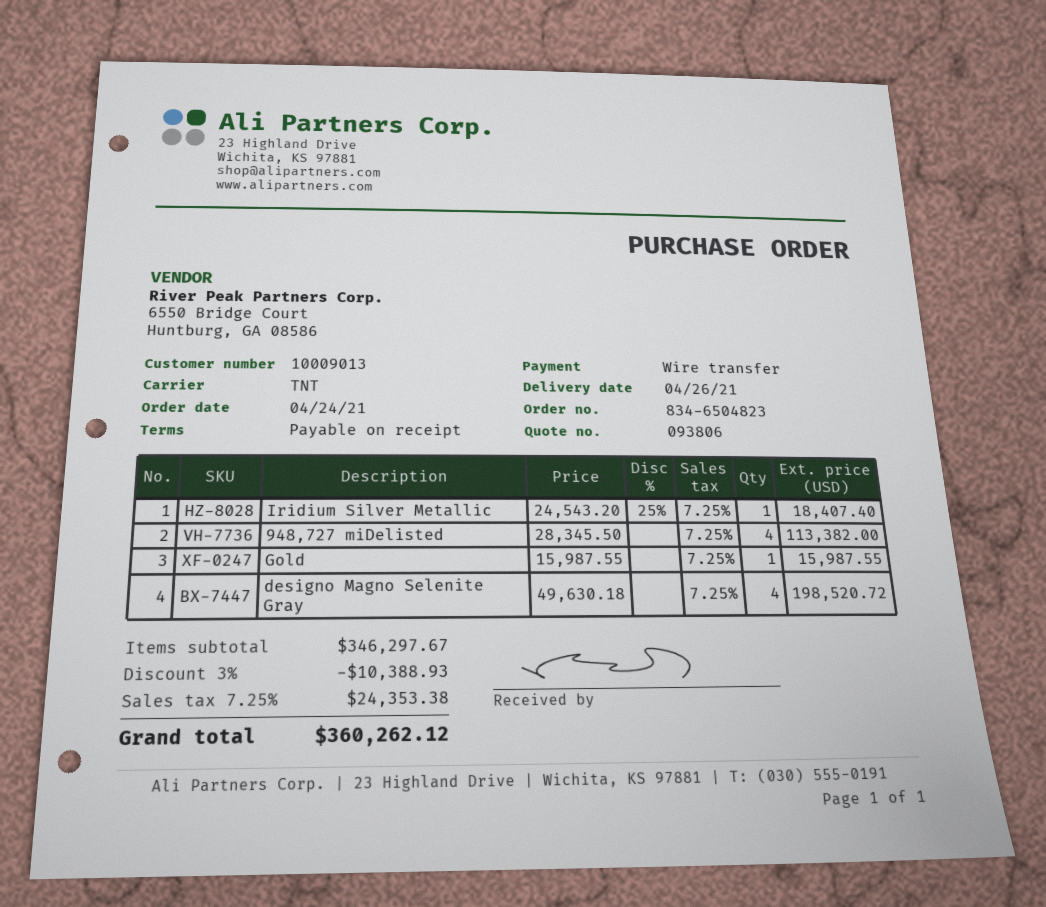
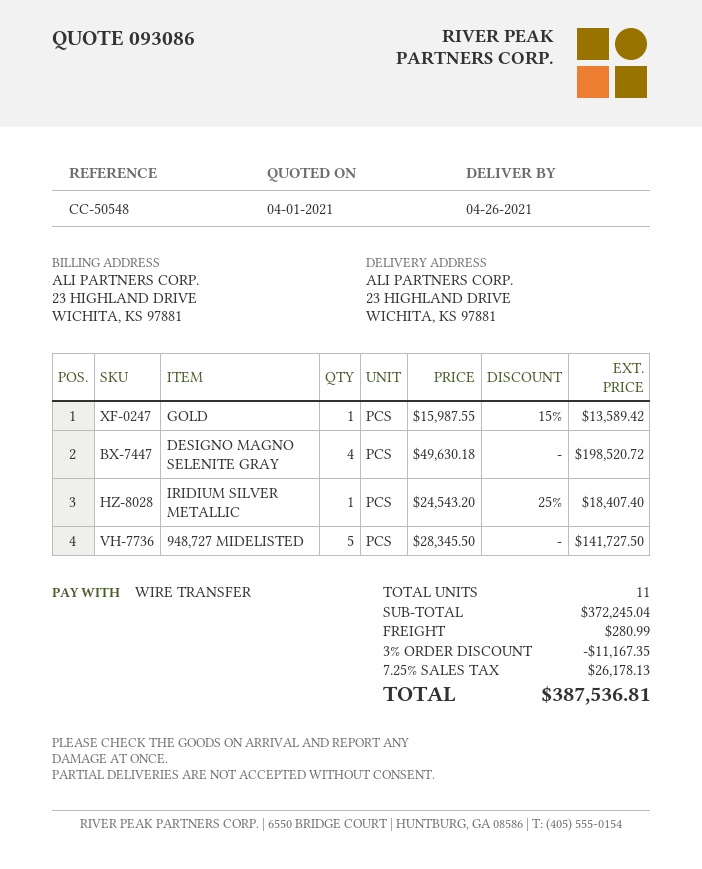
quote number: 093806 -> 093086
948,727 miDelisted: 4 x 28345.50 = 113382.00 -> 5 x 28345.50 = 141727.50
Gold: 1 x 15987.55 = 15987.55 -> 1 x 15987.55 - 15% = 13589.42
subtotal: 346297.67 -> 372245.04
discount: 3% = 10388.93 -> 3% = 11167.35
shipping: none -> 280.99
tax: 7.25% = 24353.38 -> 7.25% = 26178.13
total: 360262.12 -> 387536.81

